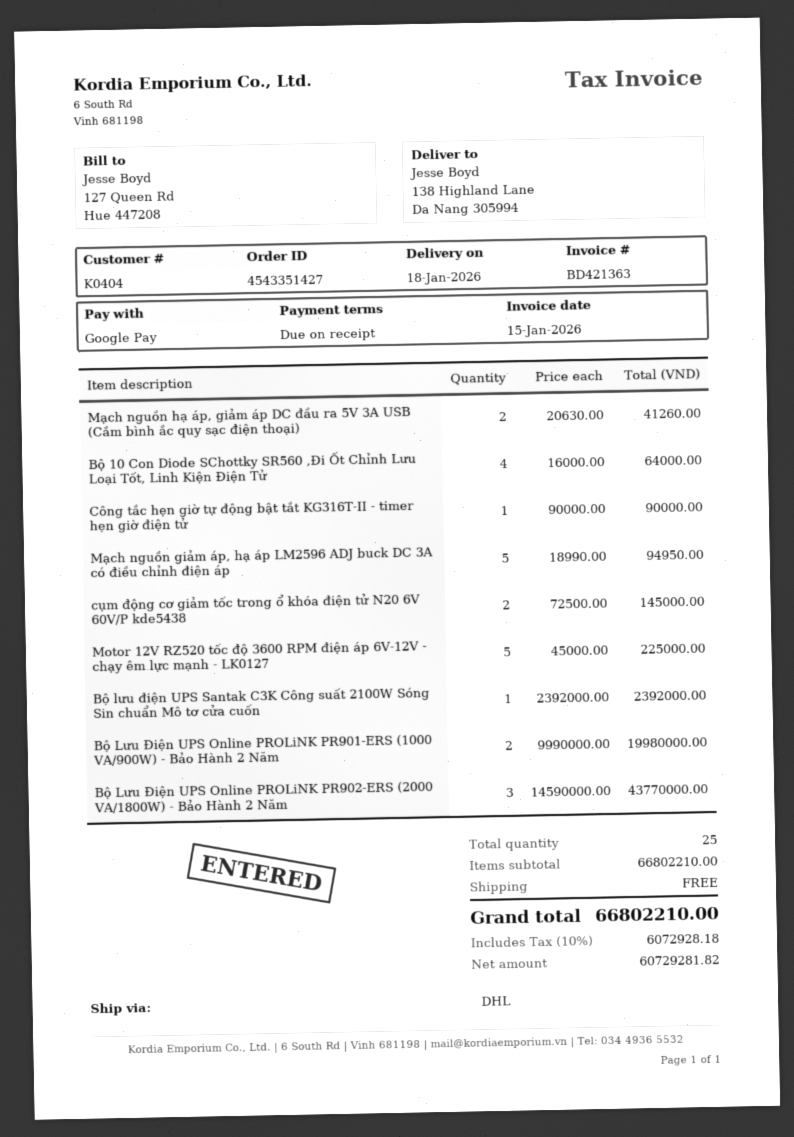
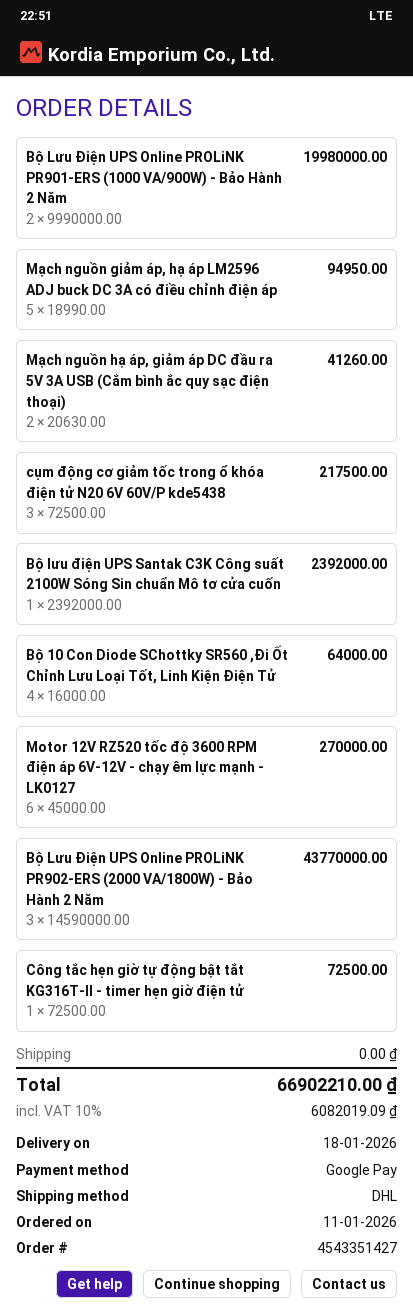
Công tắc hẹn giờ tự động bật tắt KG316T-II - timer hẹn giờ điện tử: 1 x 90000.00 = 90000.00 -> 1 x 72500.00 = 72500.00
cụm động cơ giảm tốc trong ổ khóa điện tử N20 6V 60V/P kde5438: 2 x 72500.00 = 145000.00 -> 3 x 72500.00 = 217500.00
Motor 12V RZ520 tốc độ 3600 RPM điện áp 6V-12V - chạy êm lực mạnh - LK0127: 5 x 45000.00 = 225000.00 -> 6 x 45000.00 = 270000.00
tax: 10% = 6072928.18 -> 10% = 6082019.09
total: 66802210.00 -> 66902210.00

